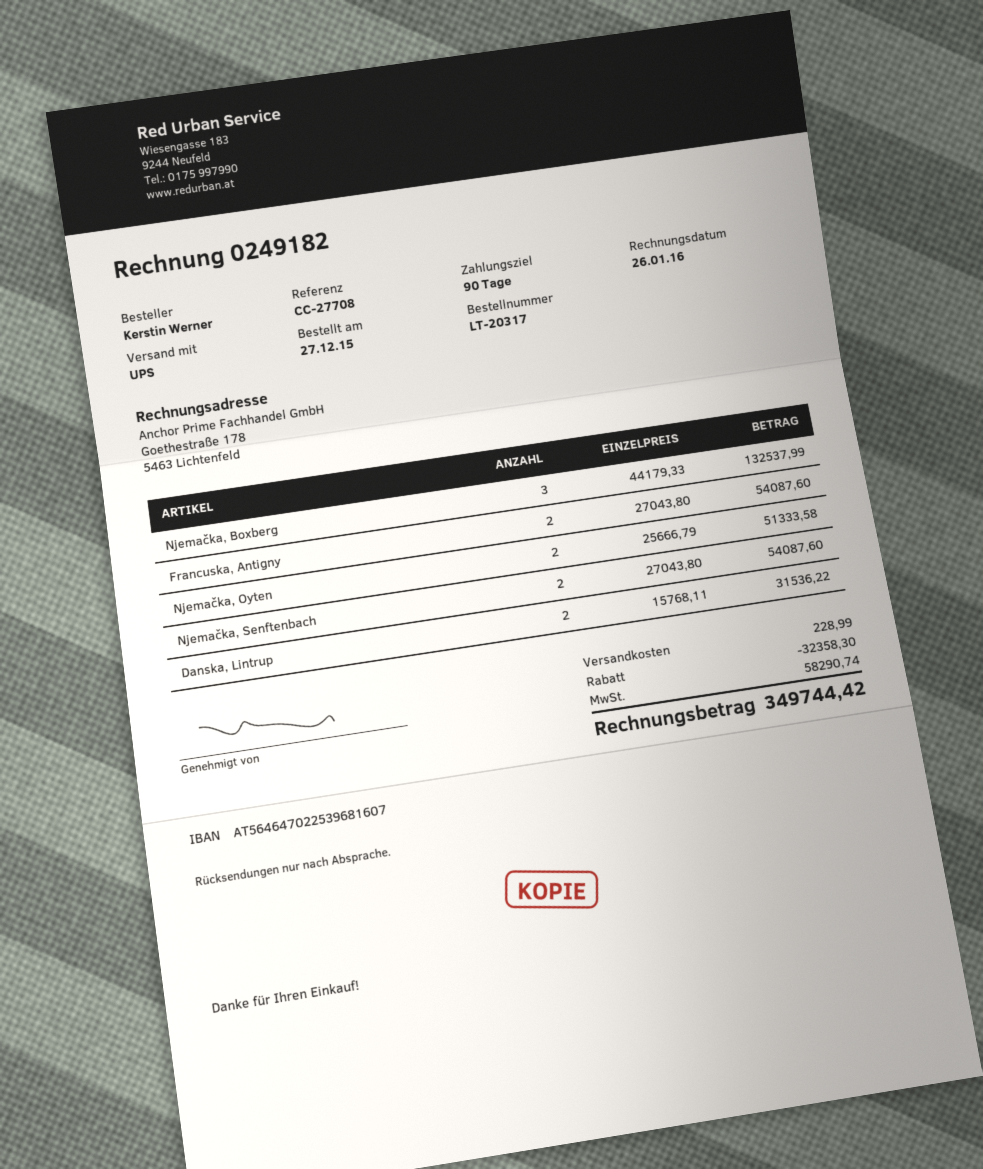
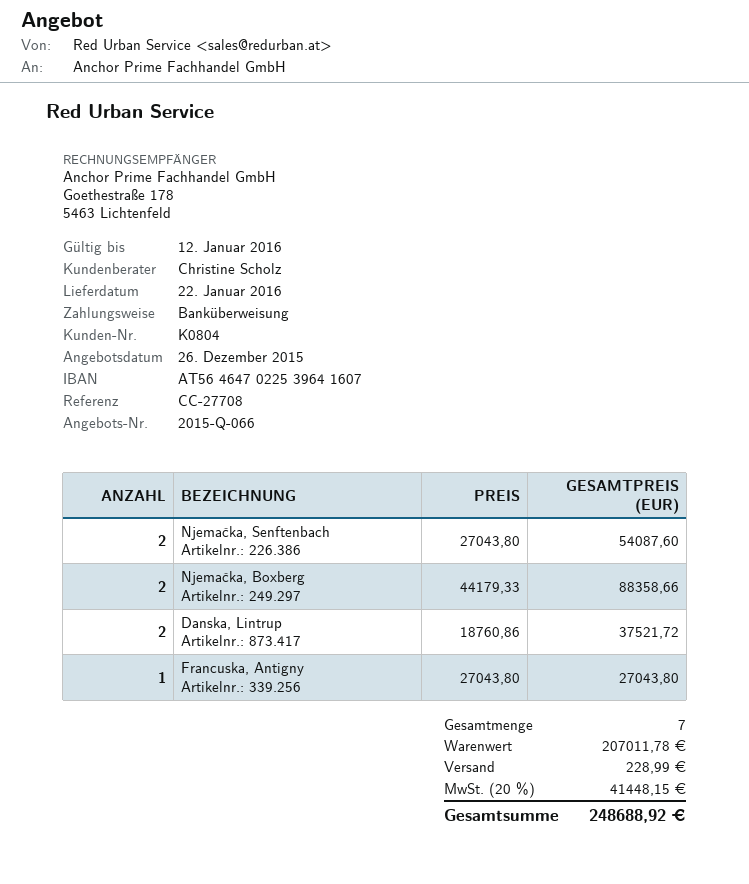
bank account: AT564647022539681607 -> AT564647022539641607
Njemačka, Boxberg: 3 x 44179.33 = 132537.99 -> 2 x 44179.33 = 88358.66
Francuska, Antigny: 2 x 27043.80 = 54087.60 -> 1 x 27043.80 = 27043.80
Njemačka, Oyten: 2 x 25666.79 = 51333.58 -> none
Danska, Lintrup: 2 x 15768.11 = 31536.22 -> 2 x 18760.86 = 37521.72
discount: 32358.30 -> none
tax: 58290.74 -> 41448.15
total: 349744.42 -> 248688.92

